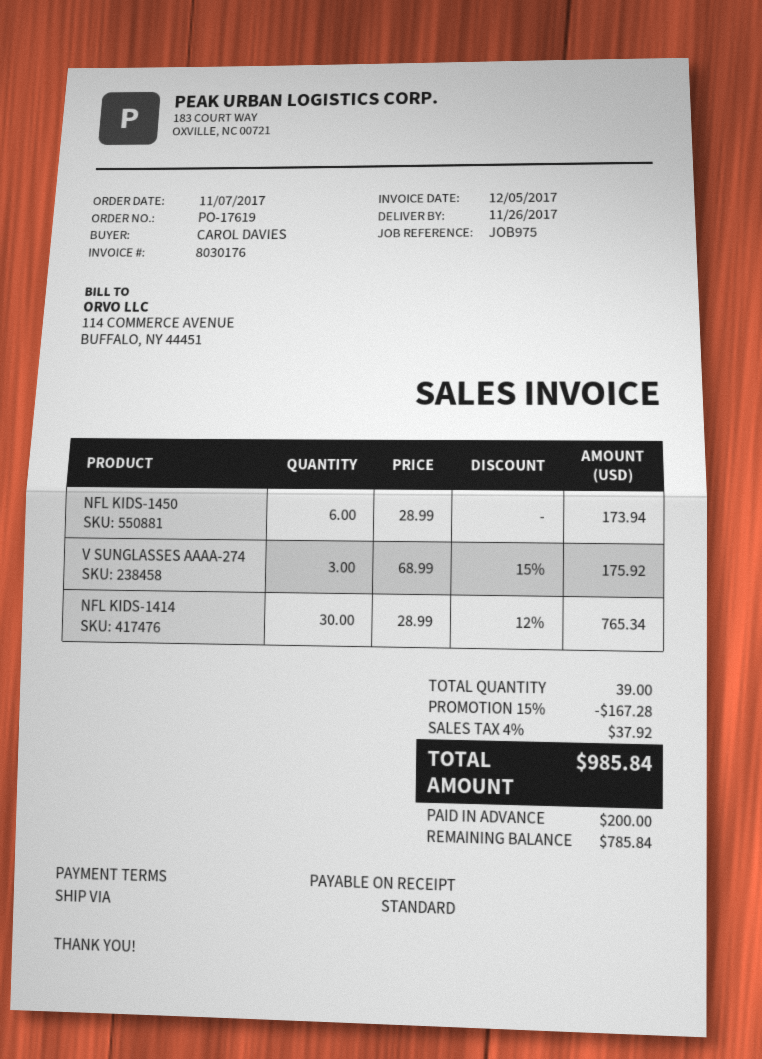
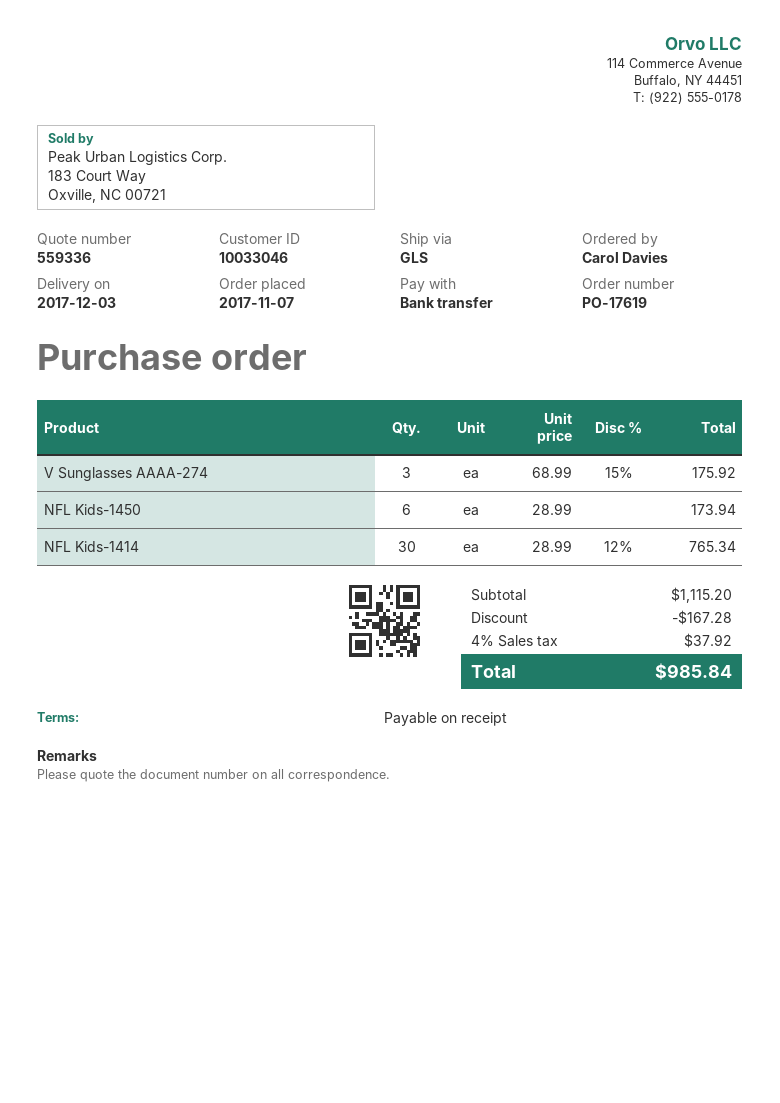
delivery date: 2017-11-26 -> 2017-12-03
shipping method: standard -> GLS

